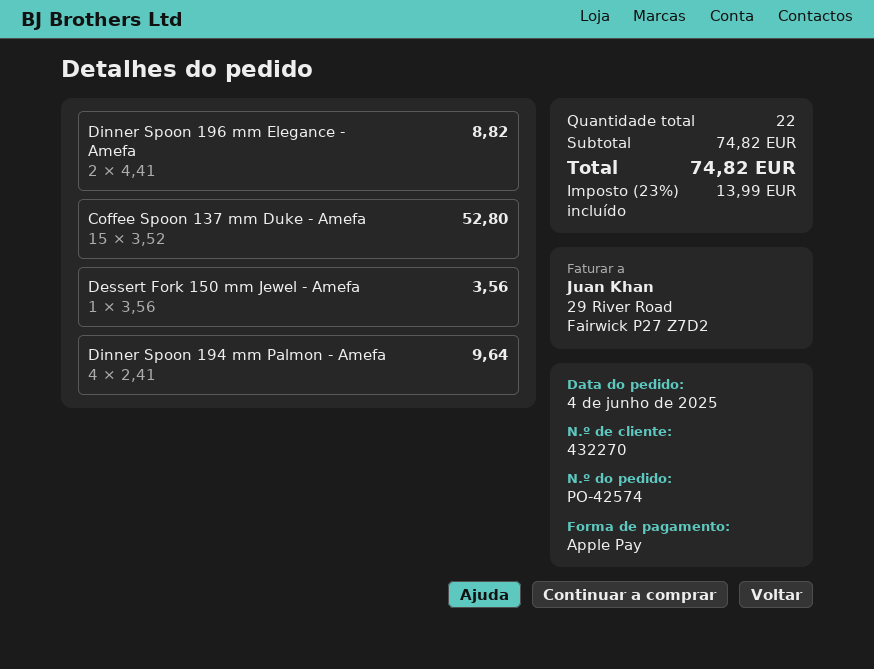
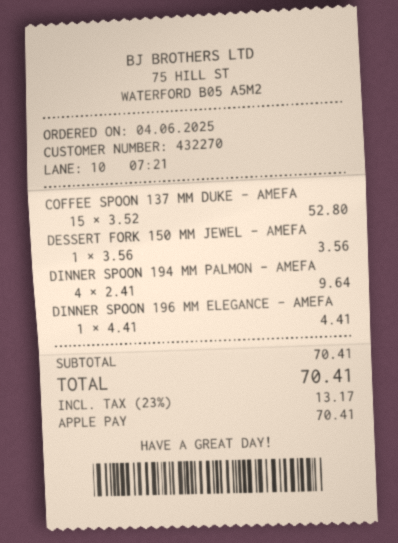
Dinner Spoon 196 mm Elegance - Amefa: 2 x 4.41 = 8.82 -> 1 x 4.41 = 4.41
subtotal: 74.82 -> 70.41
tax: 23% = 13.99 -> 23% = 13.17
total: 74.82 -> 70.41

